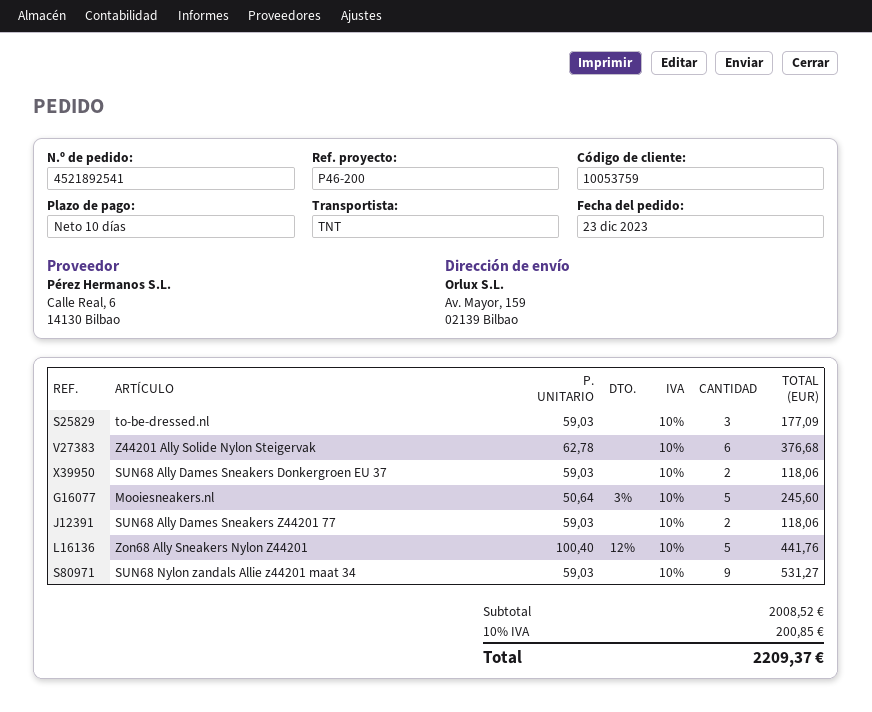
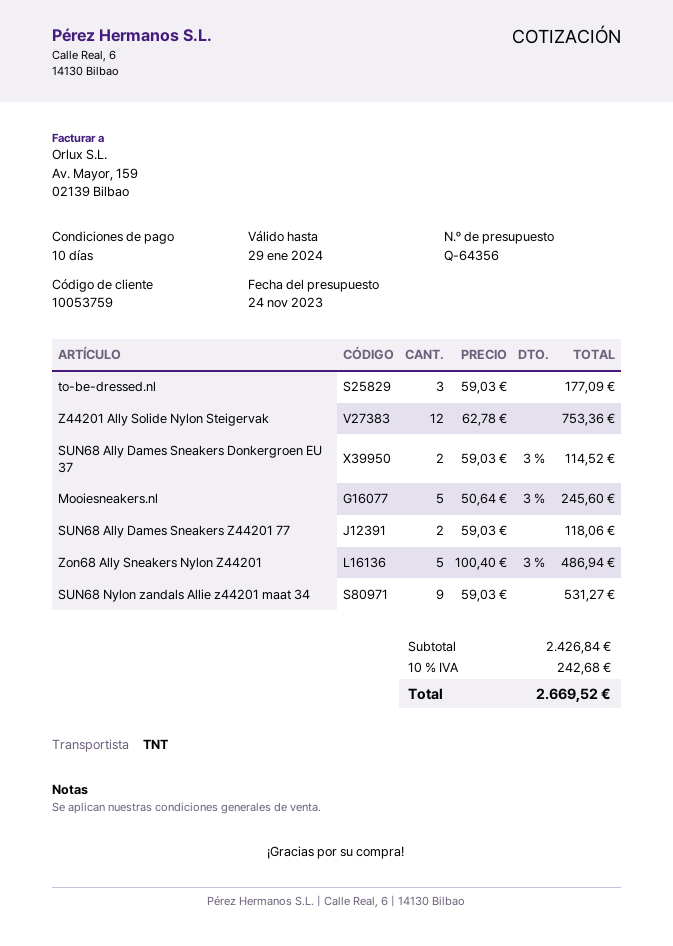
Z44201 Ally Solide Nylon Steigervak: 6 x 62.78 = 376.68 -> 12 x 62.78 = 753.36
SUN68 Ally Dames Sneakers Donkergroen EU 37: 2 x 59.03 = 118.06 -> 2 x 59.03 - 3% = 114.52
Zon68 Ally Sneakers Nylon Z44201: 5 x 100.40 - 12% = 441.76 -> 5 x 100.40 - 3% = 486.94
subtotal: 2008.52 -> 2426.84
tax: 10% = 200.85 -> 10% = 242.68
total: 2209.37 -> 2669.52

